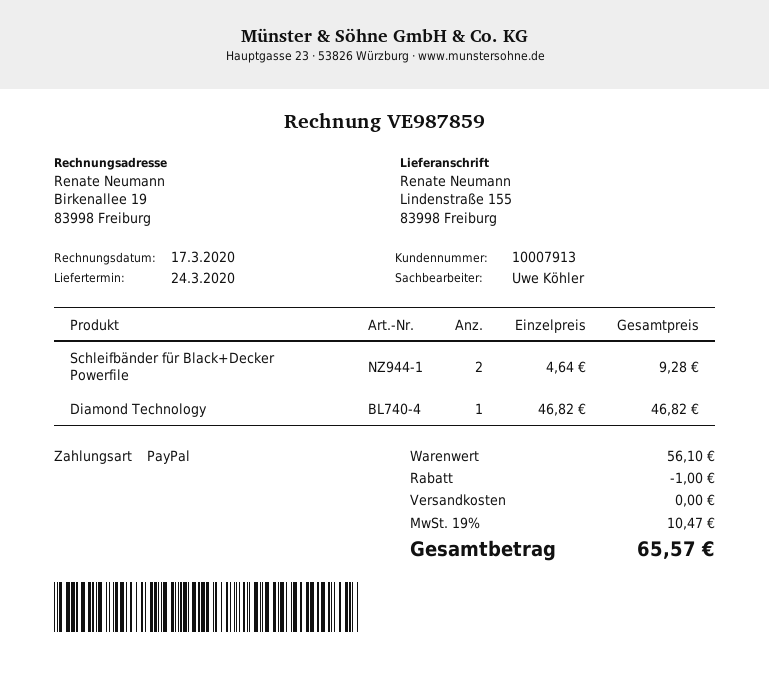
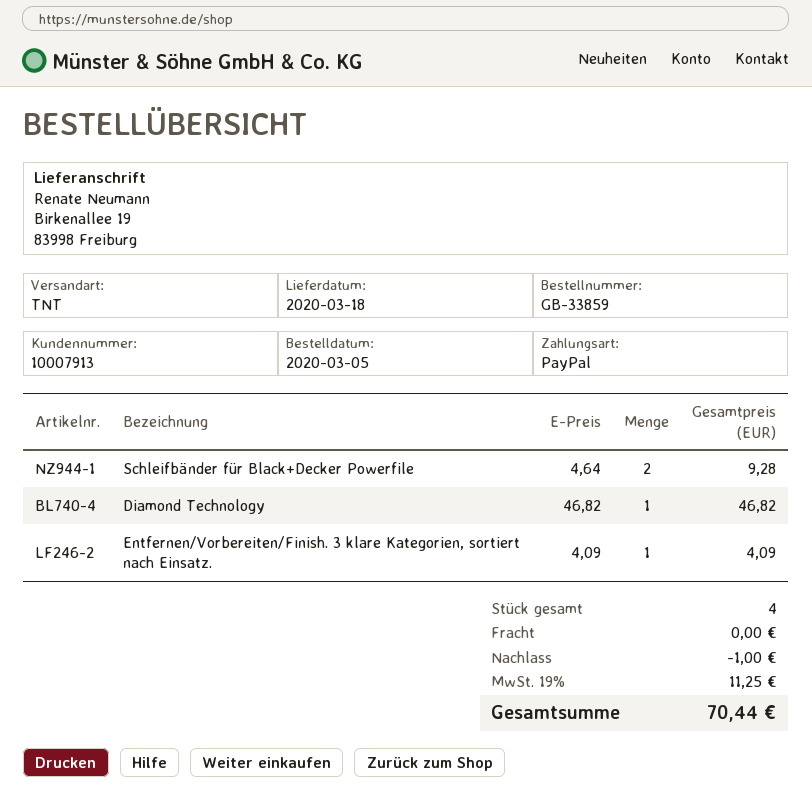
delivery date: 2020-03-24 -> 2020-03-18
ship to: Lindenstraße 155, 83998 Freiburg -> Birkenallee 19, 83998 Freiburg
Entfernen/Vorbereiten/Finish. 3 klare Kategorien, sortiert nach Einsatz.: none -> 1 x 4.09 = 4.09
tax: 19% = 10.47 -> 19% = 11.25
total: 65.57 -> 70.44

